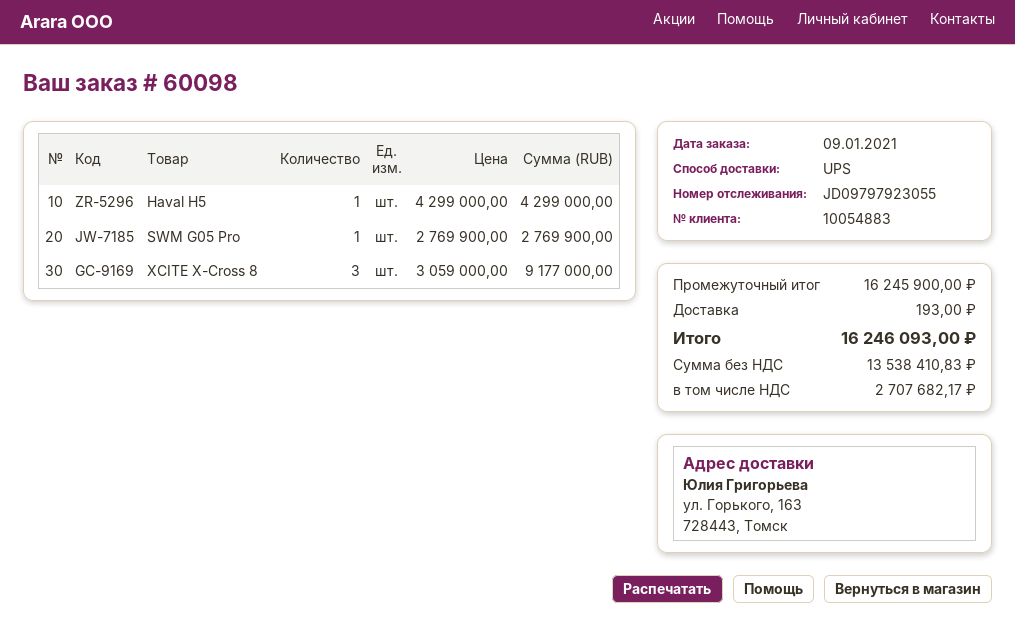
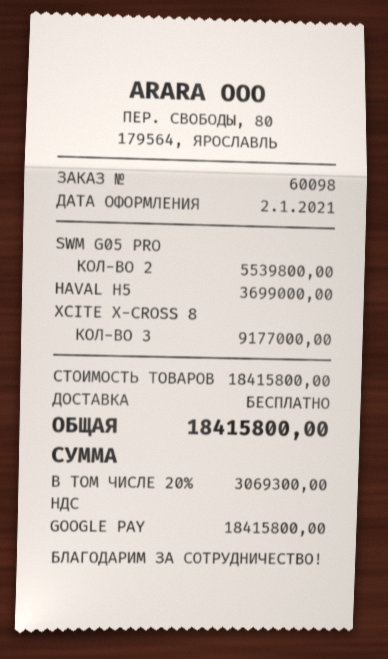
order date: 2021-01-09 -> 2021-01-02
Haval H5: 1 for 4299000.00 -> 1 for 3699000.00
SWM G05 Pro: 1 for 2769900.00 -> 2 for 5539800.00
subtotal: 16245900.00 -> 18415800.00
shipping: 193.00 -> 0.00
tax: 2707682.17 -> 3069300.00
total: 16246093.00 -> 18415800.00

